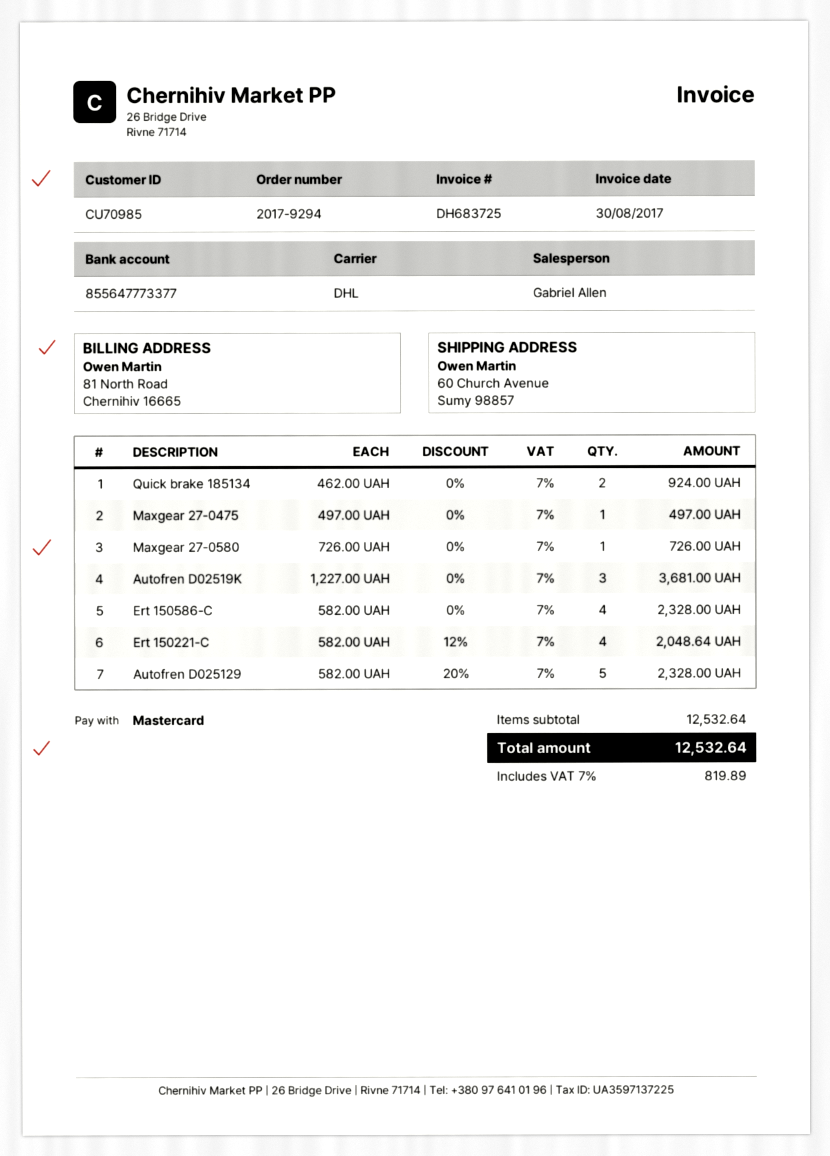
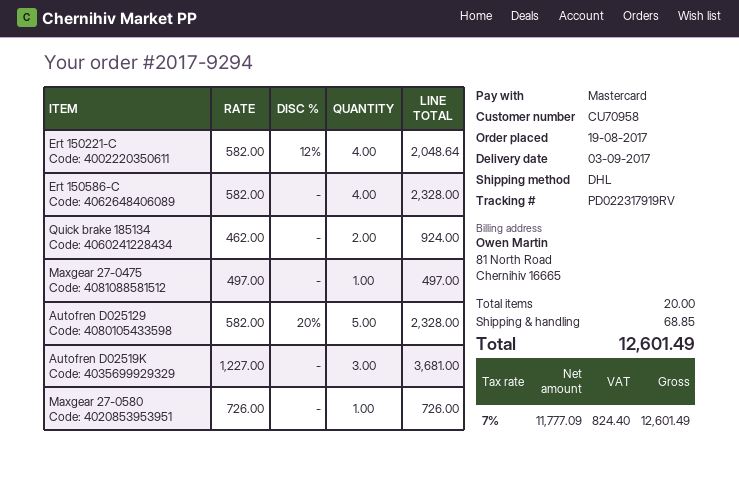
customer number: CU70985 -> CU70958
shipping: none -> 68.85
tax: 7% = 819.89 -> 7% = 824.40
total: 12532.64 -> 12601.49

